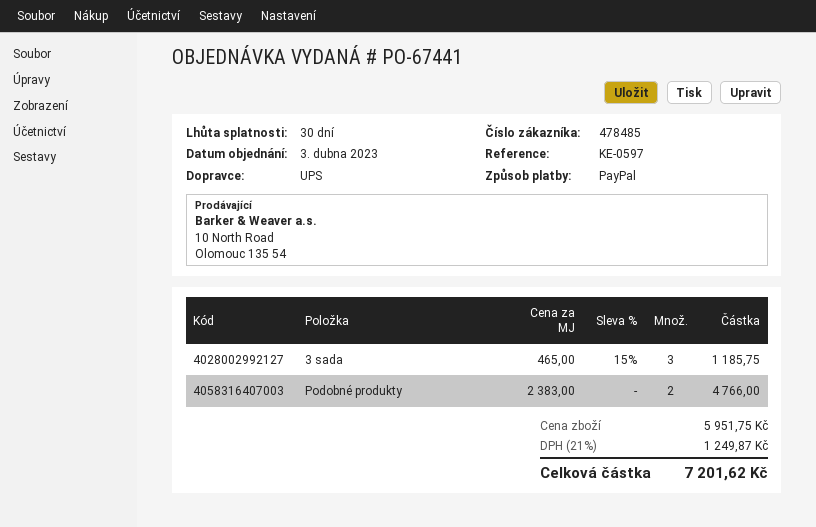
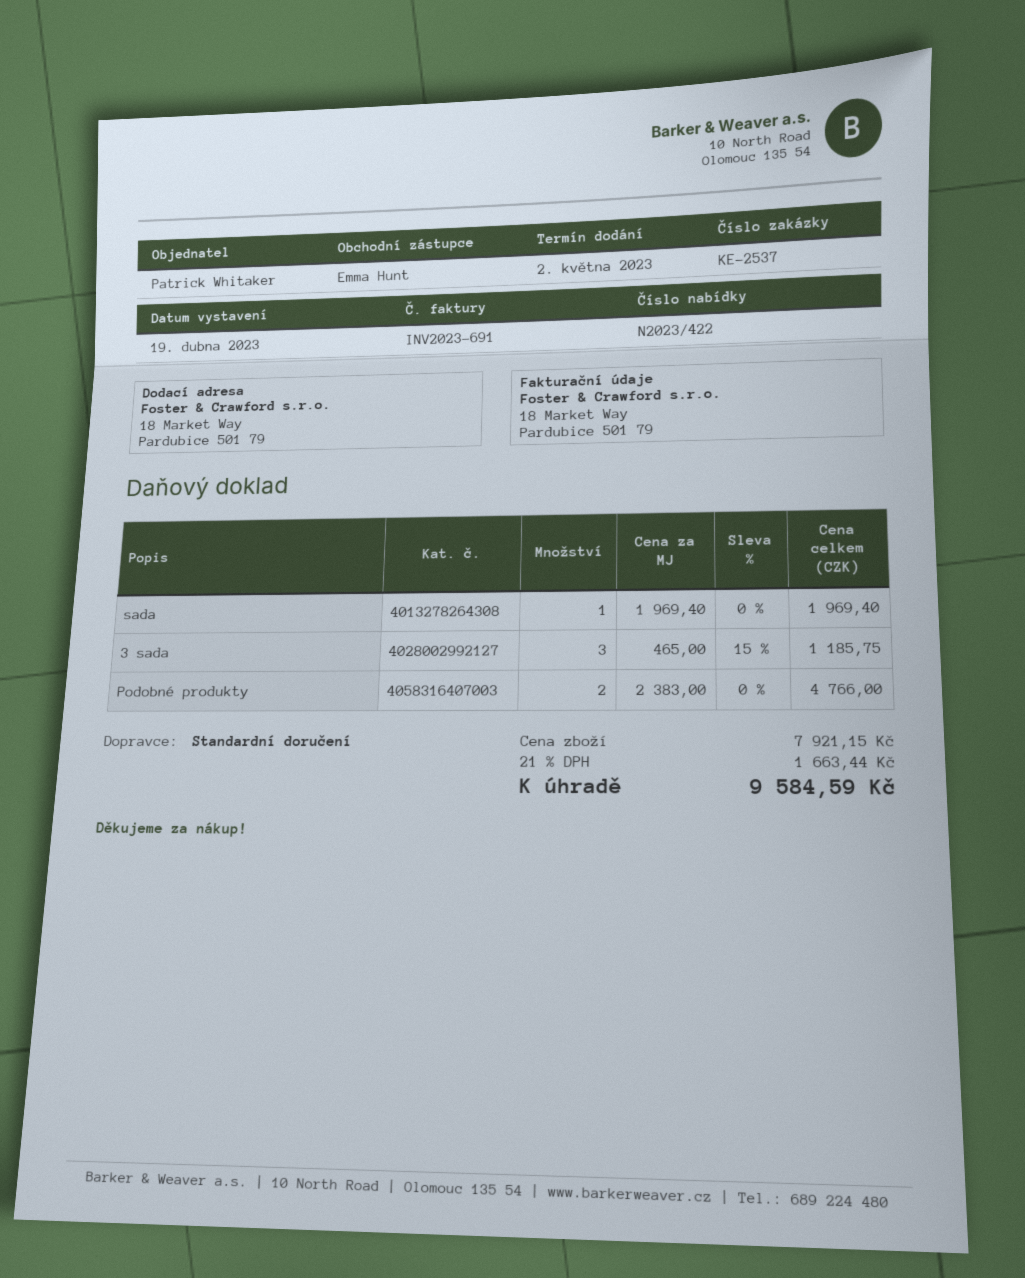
reference: KE-0597 -> KE-2537
shipping method: UPS -> standard
sada: none -> 1 x 1969.40 = 1969.40
subtotal: 5951.75 -> 7921.15
tax: 21% = 1249.87 -> 21% = 1663.44
total: 7201.62 -> 9584.59

